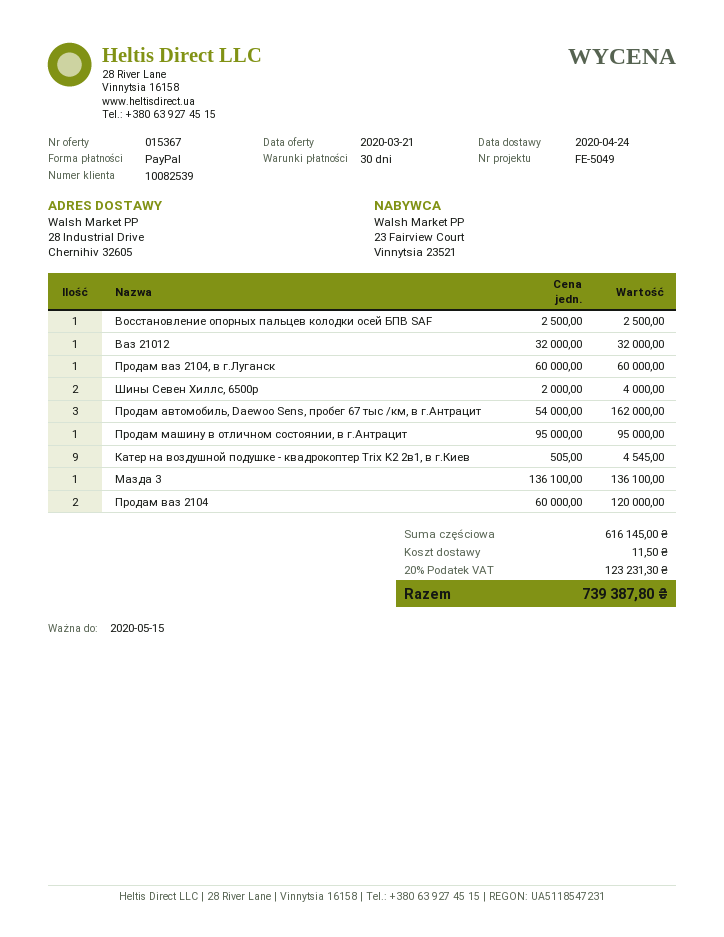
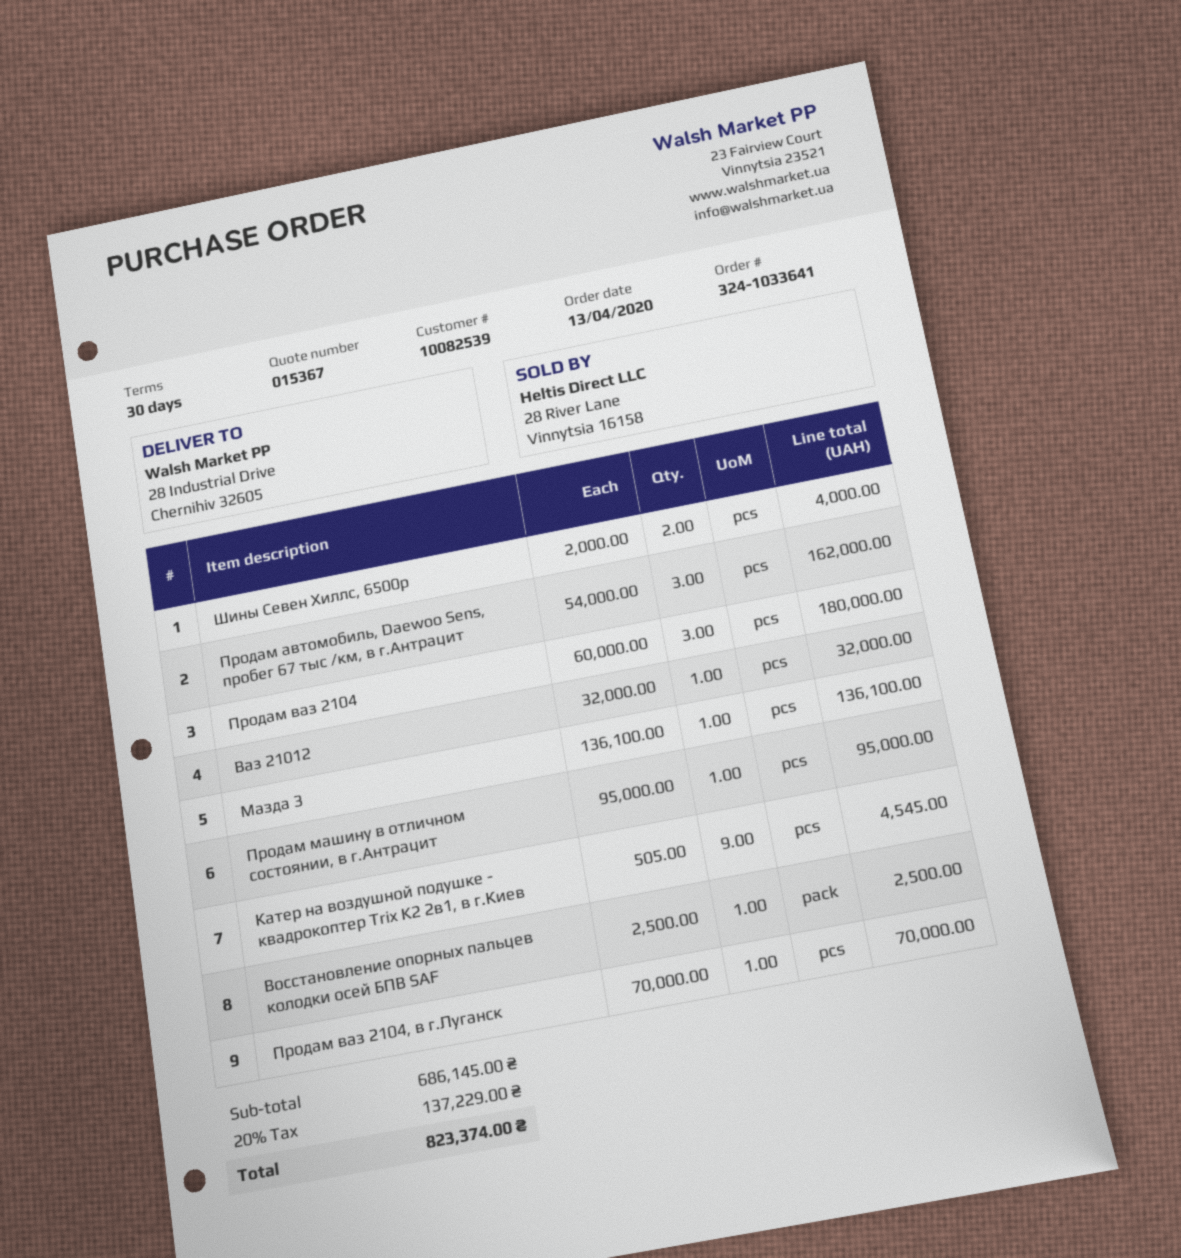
Продам ваз 2104, в г.Луганск: 1 x 60000.00 = 60000.00 -> 1 x 70000.00 = 70000.00
Продам ваз 2104: 2 x 60000.00 = 120000.00 -> 3 x 60000.00 = 180000.00
subtotal: 616145.00 -> 686145.00
shipping: 11.50 -> none
tax: 20% = 123231.30 -> 20% = 137229.00
total: 739387.80 -> 823374.00

